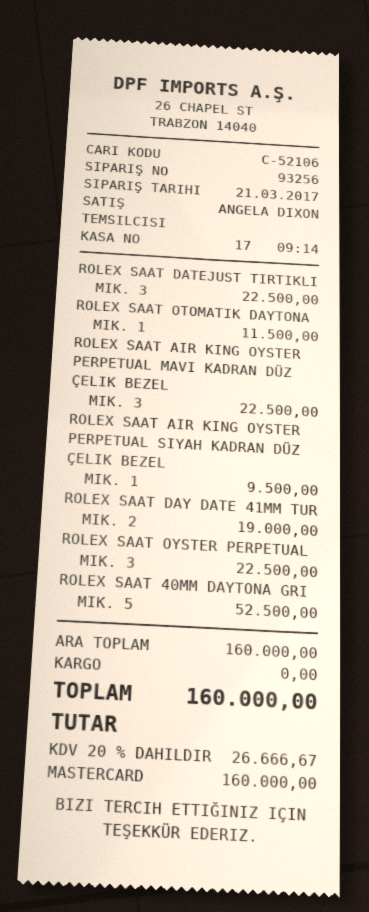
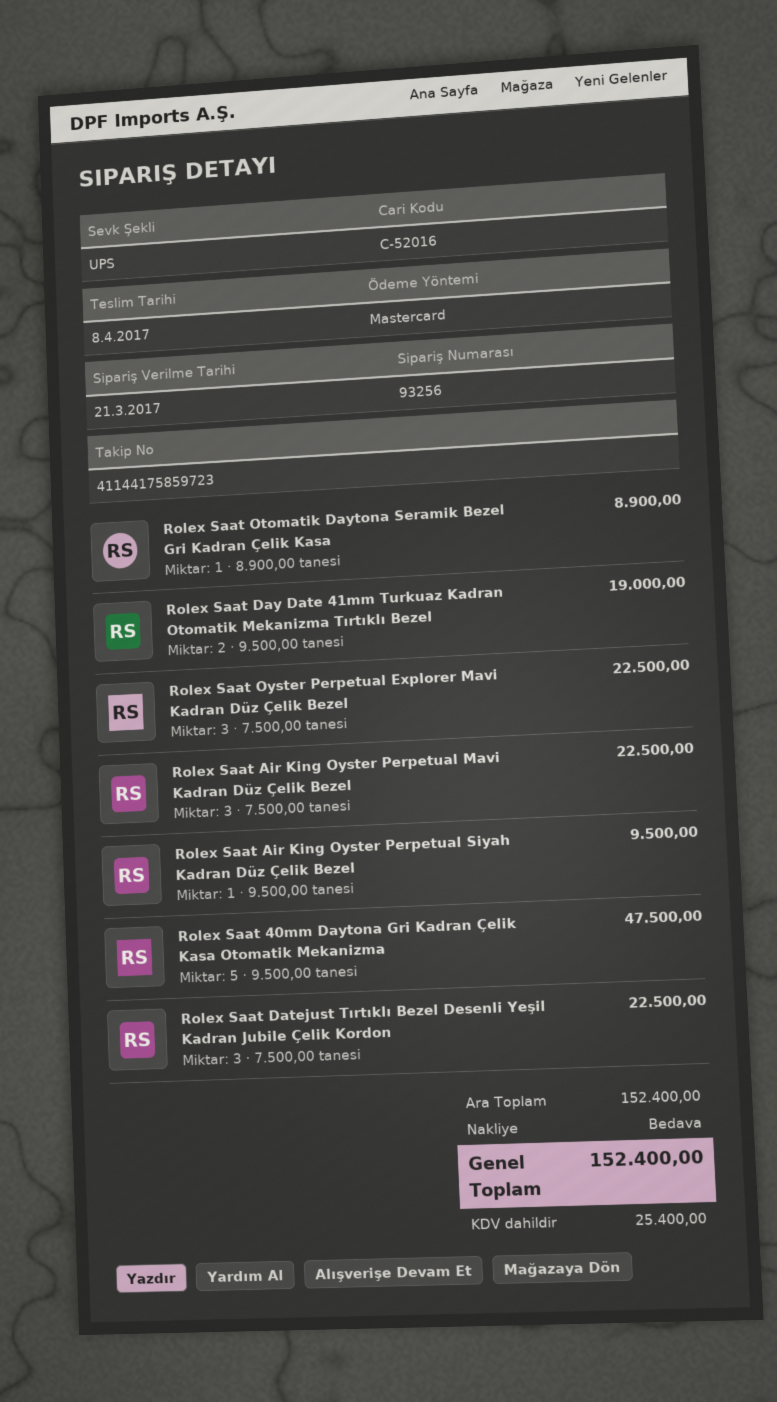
customer number: C-52106 -> C-52016
ROLEX SAAT OTOMATIK DAYTONA: 1 for 11500.00 -> 1 for 8900.00
ROLEX SAAT 40MM DAYTONA GRI: 5 for 52500.00 -> 5 for 47500.00
subtotal: 160000.00 -> 152400.00
tax: 26666.67 -> 25400.00
total: 160000.00 -> 152400.00

